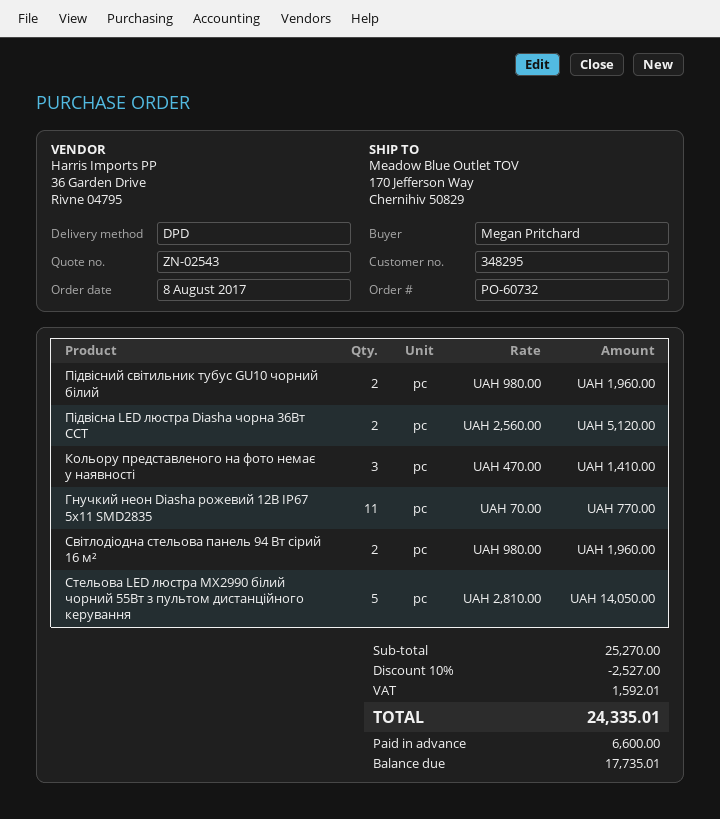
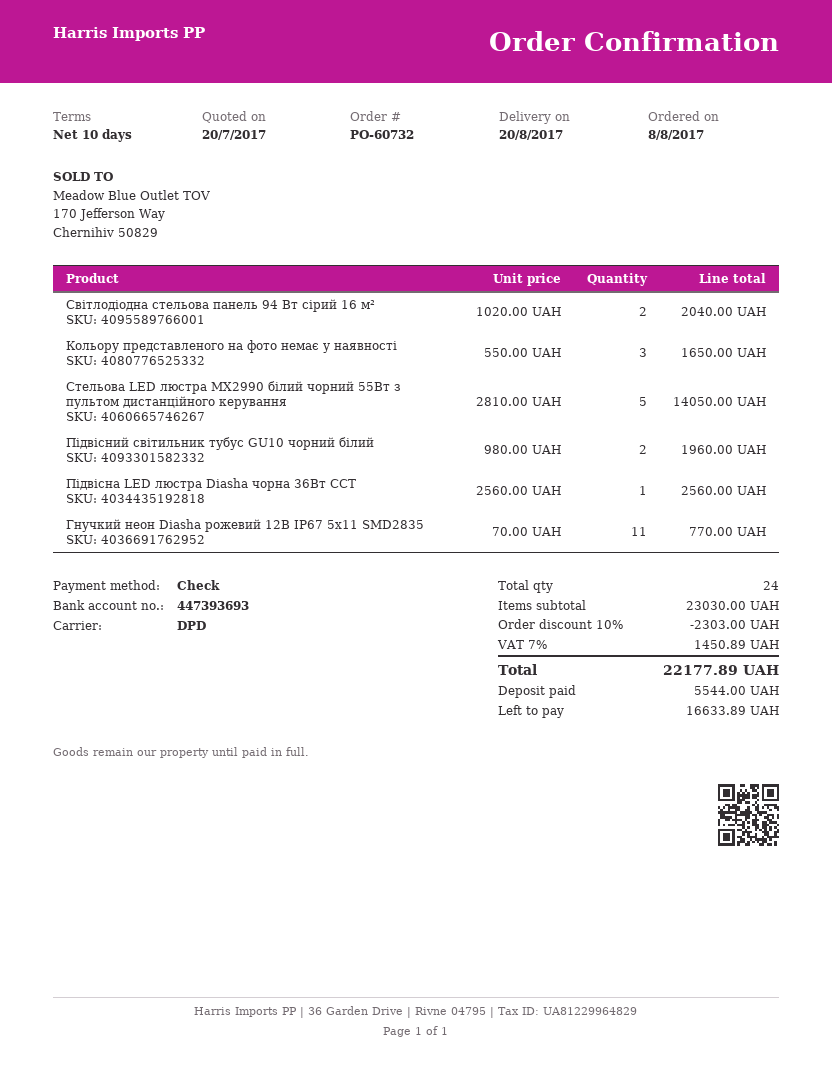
Підвісна LED люстра Diasha чорна 36Вт CCT: 2 x 2560.00 = 5120.00 -> 1 x 2560.00 = 2560.00
Кольору представленого на фото немає у наявності: 3 x 470.00 = 1410.00 -> 3 x 550.00 = 1650.00
Світлодіодна стельова панель 94 Вт сірий 16 м²: 2 x 980.00 = 1960.00 -> 2 x 1020.00 = 2040.00
subtotal: 25270.00 -> 23030.00
discount: 10% = 2527.00 -> 10% = 2303.00
tax: 1592.01 -> 1450.89
total: 24335.01 -> 22177.89
deposit: 6600.00 -> 5544.00
balance: 17735.01 -> 16633.89

